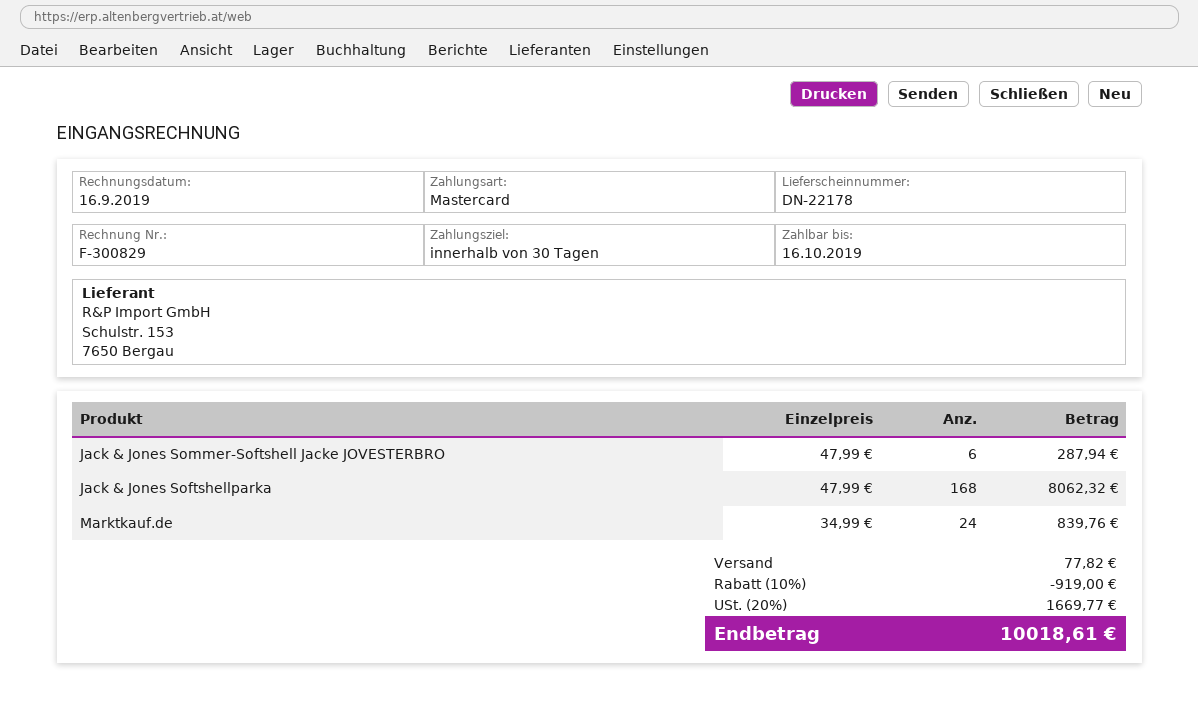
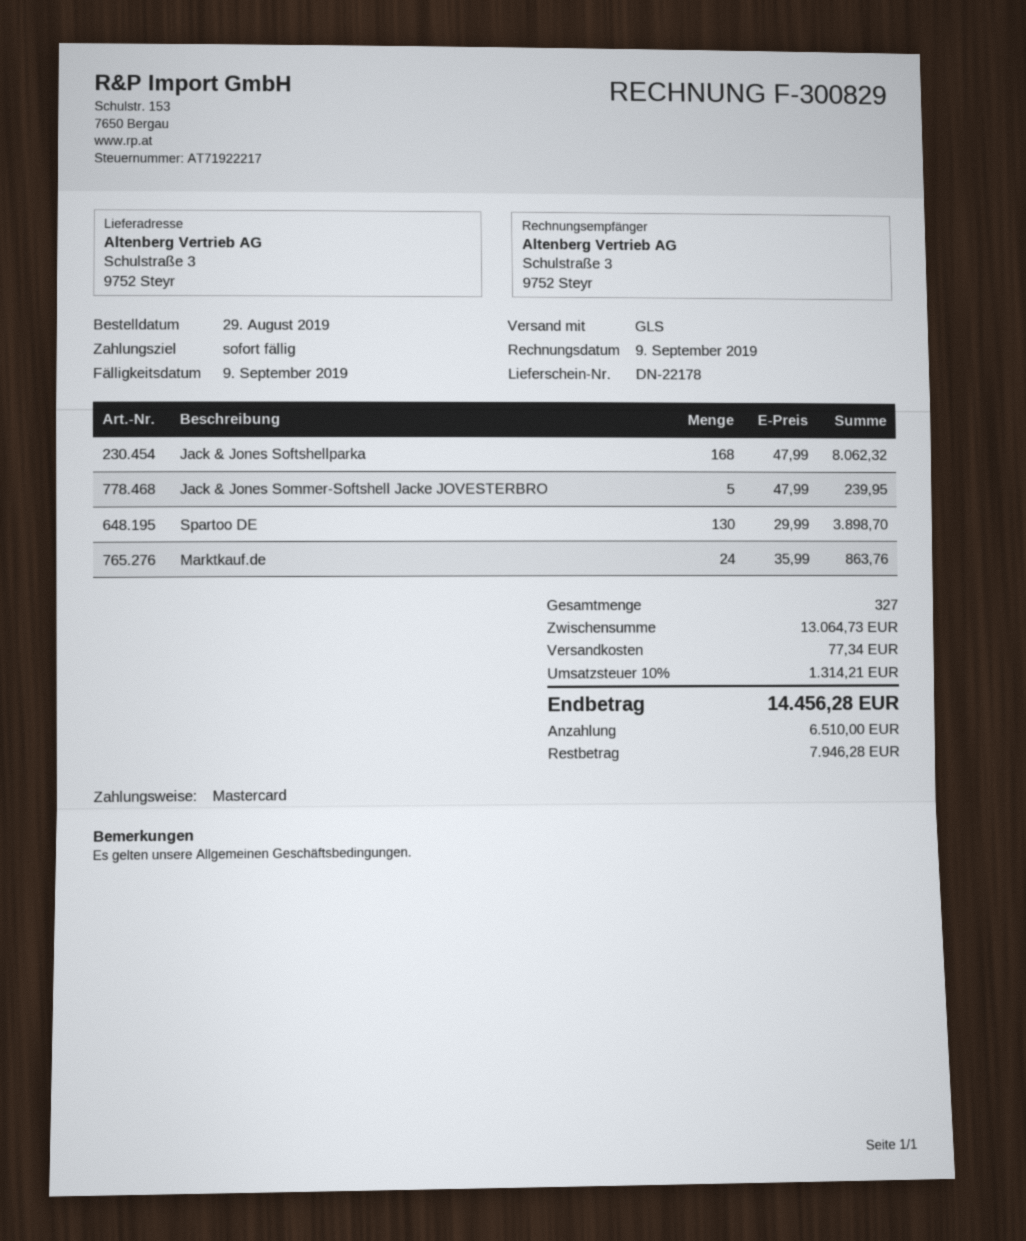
invoice date: 2019-09-16 -> 2019-09-09
payment terms: 30 days -> on receipt
due date: 2019-10-16 -> 2019-09-09
Jack & Jones Sommer-Softshell Jacke JOVESTERBRO: 6 x 47.99 = 287.94 -> 5 x 47.99 = 239.95
Marktkauf.de: 24 x 34.99 = 839.76 -> 24 x 35.99 = 863.76
Spartoo DE: none -> 130 x 29.99 = 3898.70
discount: 10% = 919.00 -> none
shipping: 77.82 -> 77.34
tax: 20% = 1669.77 -> 10% = 1314.21
total: 10018.61 -> 14456.28

